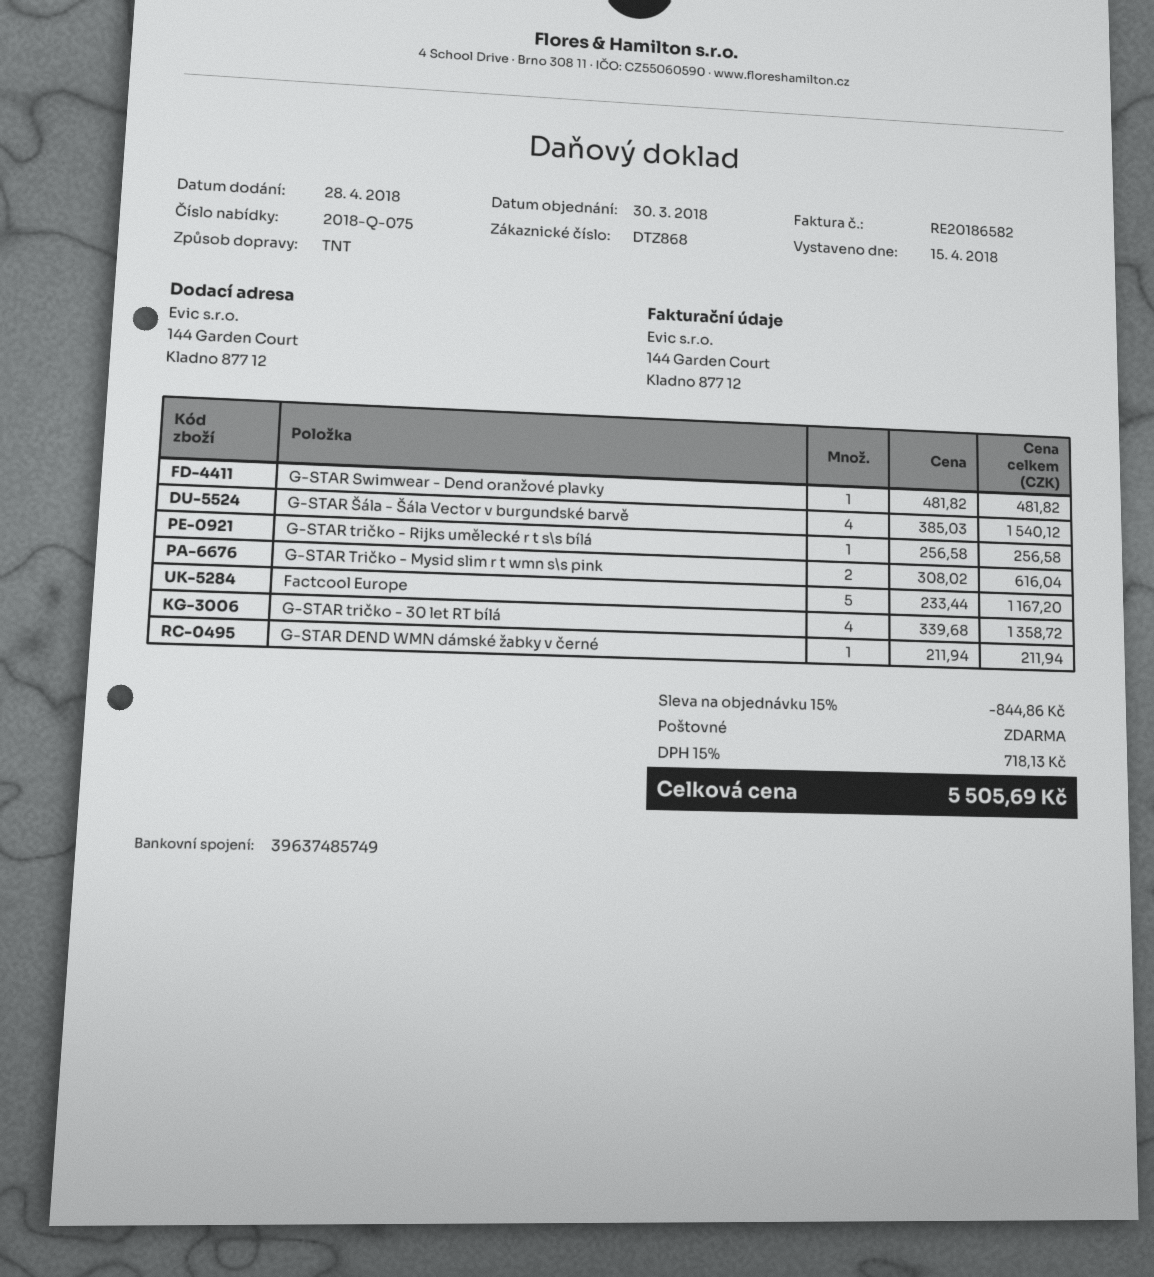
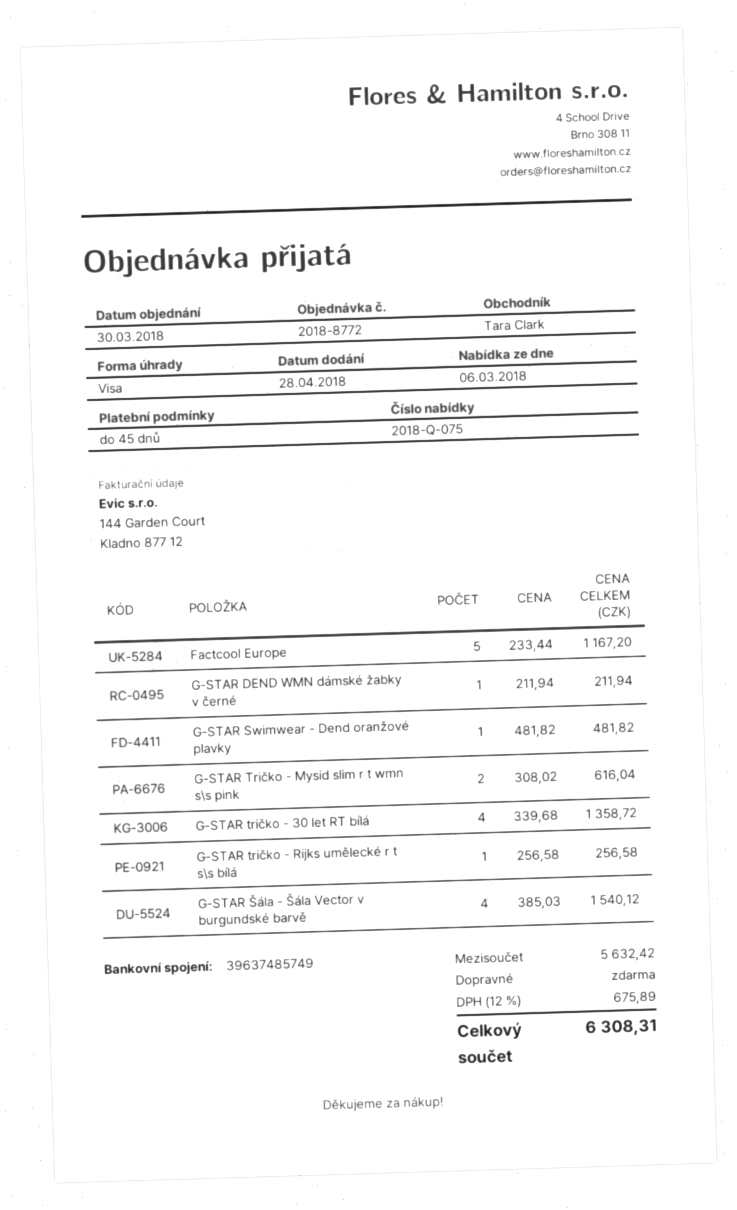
discount: 15% = 844.86 -> none
tax: 15% = 718.13 -> 12% = 675.89
total: 5505.69 -> 6308.31

